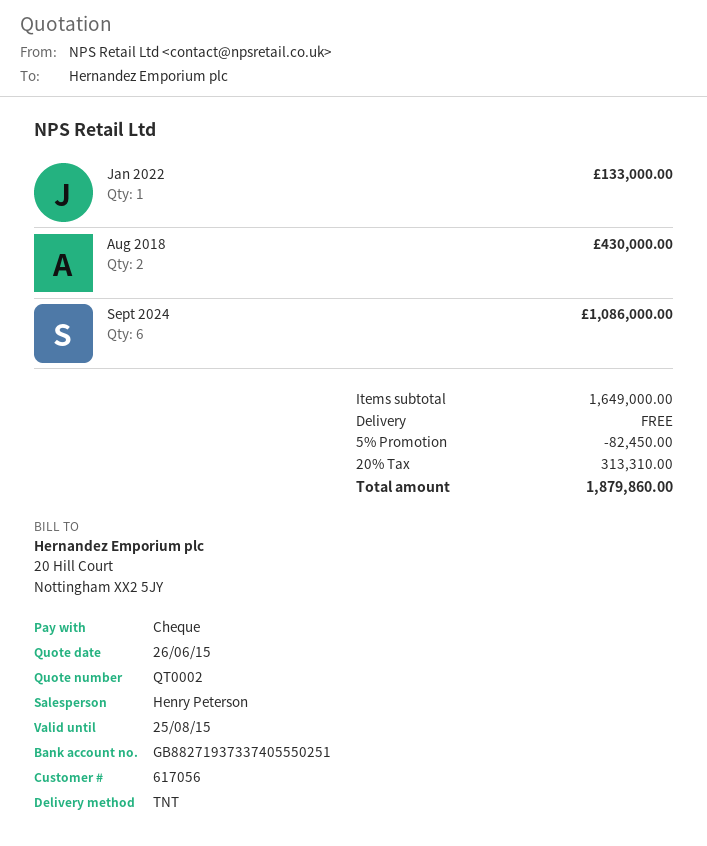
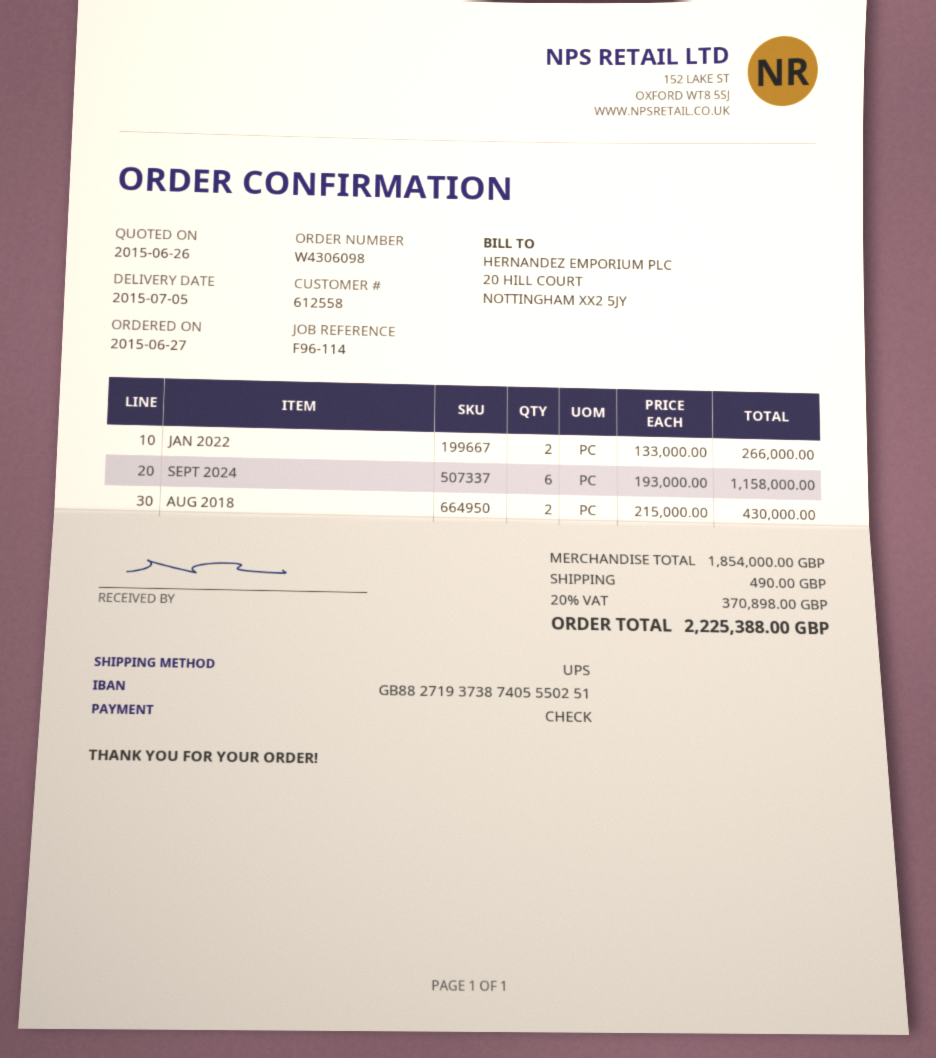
customer number: 617056 -> 612558
bank account: GB88271937337405550251 -> GB88271937387405550251
shipping method: TNT -> UPS
Jan 2022: 1 for 133000.00 -> 2 for 266000.00
Sept 2024: 6 for 1086000.00 -> 6 for 1158000.00
subtotal: 1649000.00 -> 1854000.00
discount: 5% = 82450.00 -> none
shipping: 0.00 -> 490.00
tax: 20% = 313310.00 -> 20% = 370898.00
total: 1879860.00 -> 2225388.00

